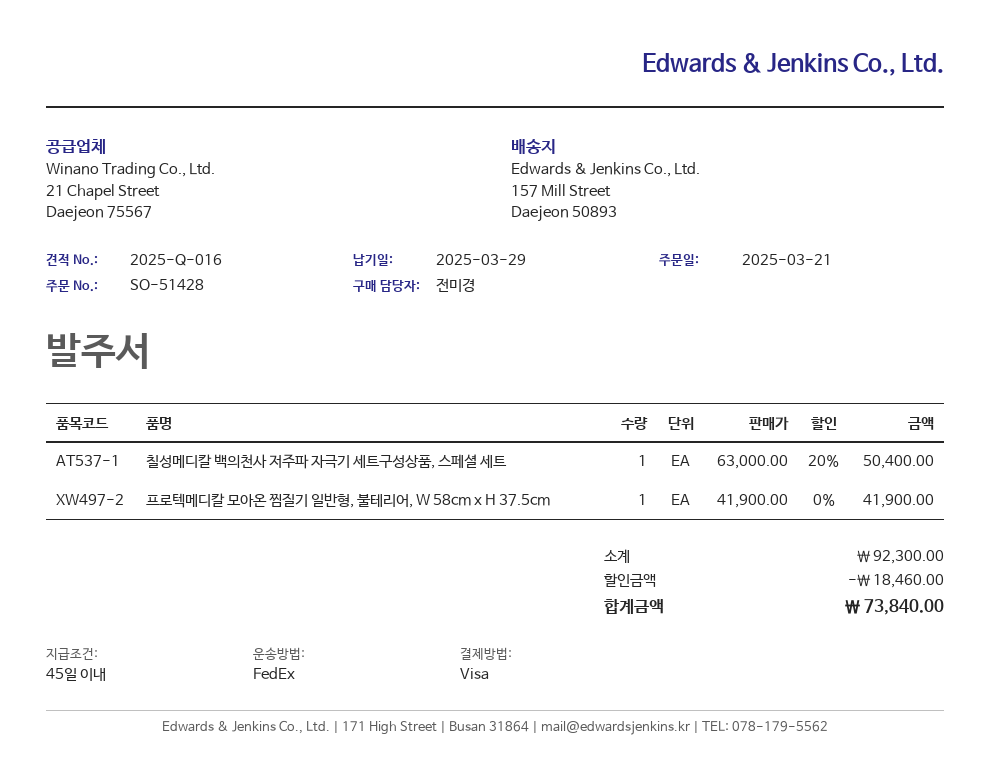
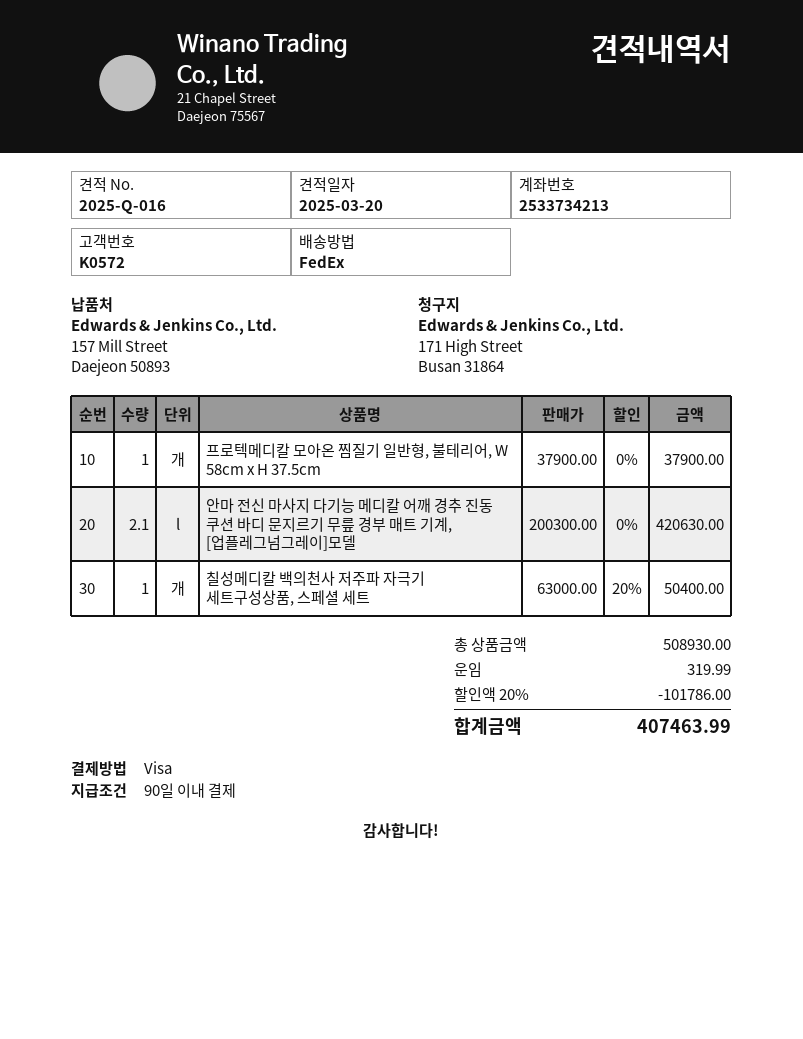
payment terms: 45 days -> 90 days
프로텍메디칼 모아온 찜질기 일반형, 불테리어, W 58cm x H 37.5cm: 1 x 41900.00 = 41900.00 -> 1 x 37900.00 = 37900.00
안마 전신 마사지 다기능 메디칼 어깨 경추 진동 쿠션 바디 문지르기 무릎 경부 매트 기계, [업플레그넘그레이]모델: none -> 2.1 x 200300.00 = 420630.00
subtotal: 92300.00 -> 508930.00
discount: 18460.00 -> 101786.00
shipping: none -> 319.99
total: 73840.00 -> 407463.99

